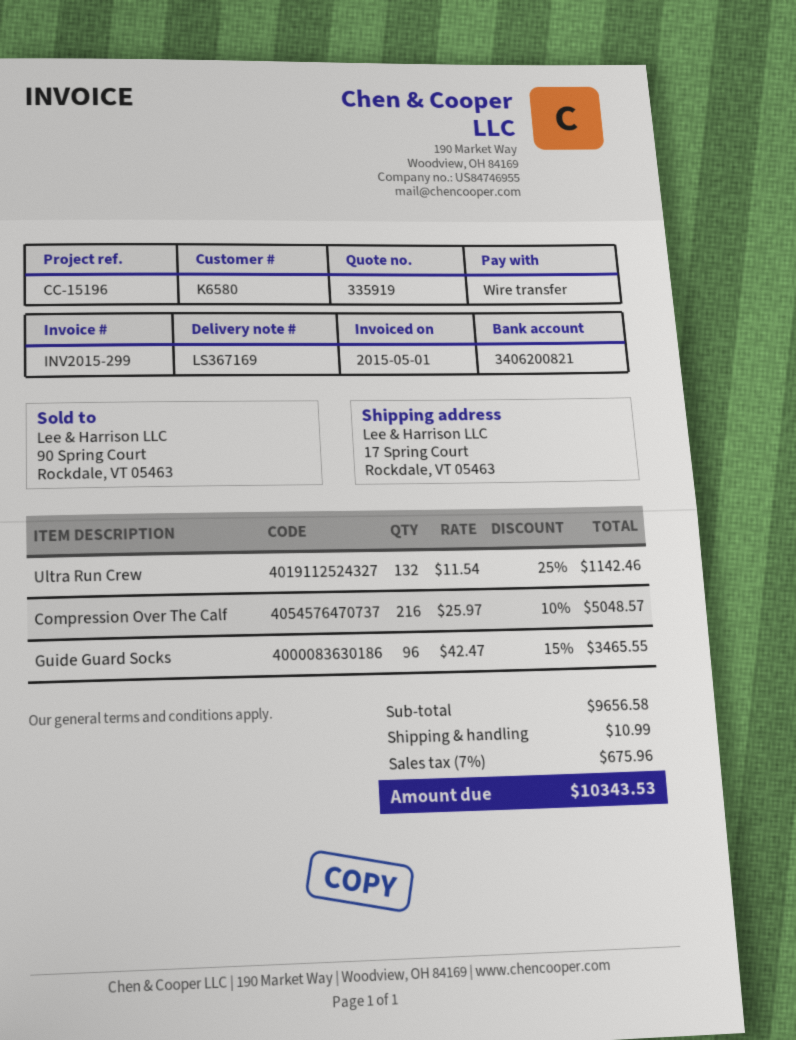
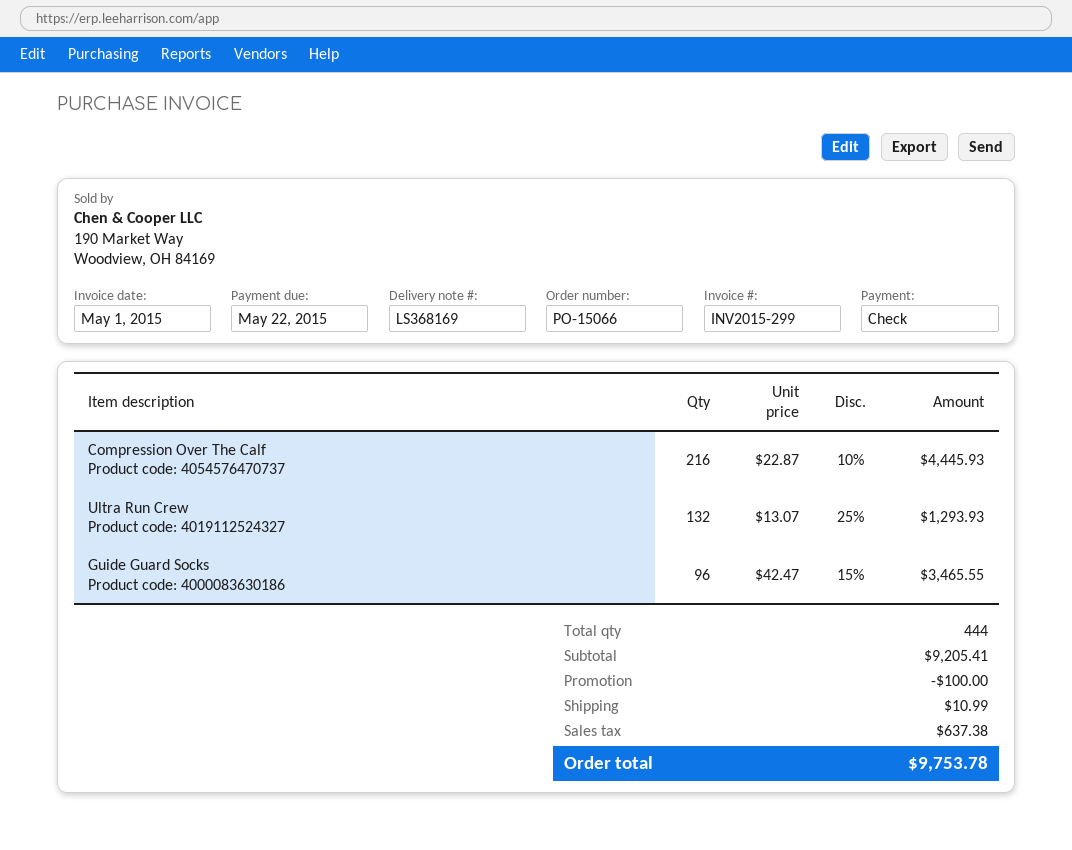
delivery note number: LS367169 -> LS368169
payment method: bank transfer -> cheque
Ultra Run Crew: 132 x 11.54 - 25% = 1142.46 -> 132 x 13.07 - 25% = 1293.93
Compression Over The Calf: 216 x 25.97 - 10% = 5048.57 -> 216 x 22.87 - 10% = 4445.93
subtotal: 9656.58 -> 9205.41
discount: none -> 100.00
tax: 675.96 -> 637.38
total: 10343.53 -> 9753.78

